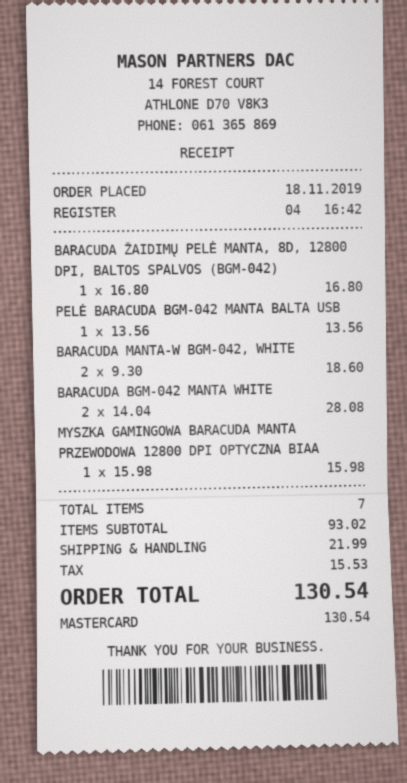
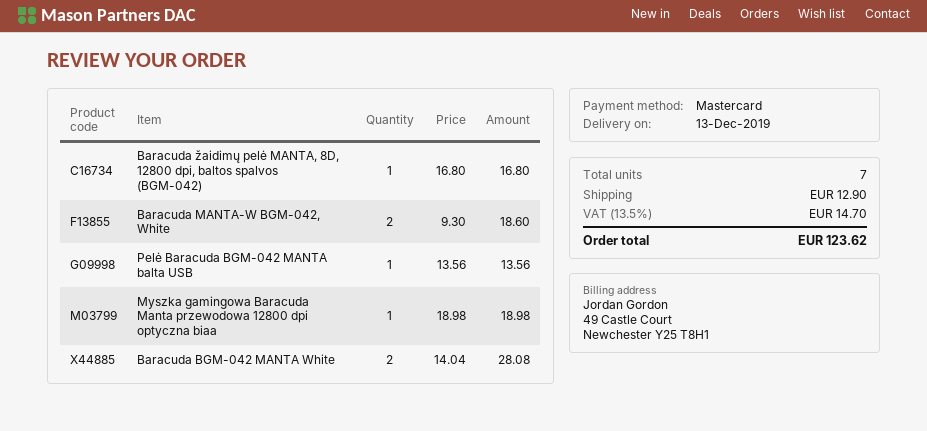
MYSZKA GAMINGOWA BARACUDA MANTA PRZEWODOWA 12800 DPI OPTYCZNA BIAA: 1 x 15.98 = 15.98 -> 1 x 18.98 = 18.98
shipping: 21.99 -> 12.90
tax: 15.53 -> 14.70
total: 130.54 -> 123.62

